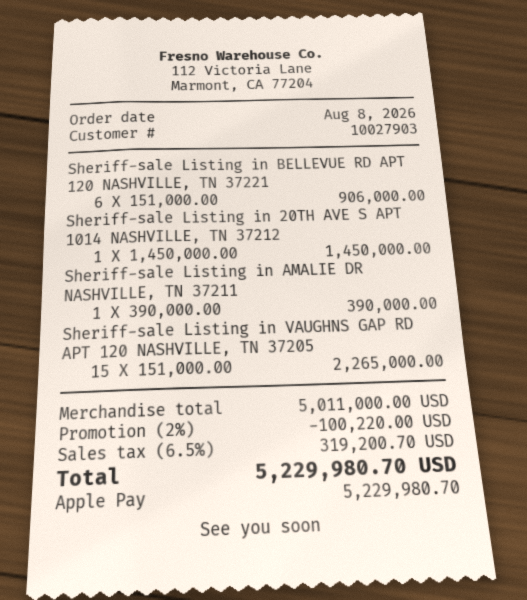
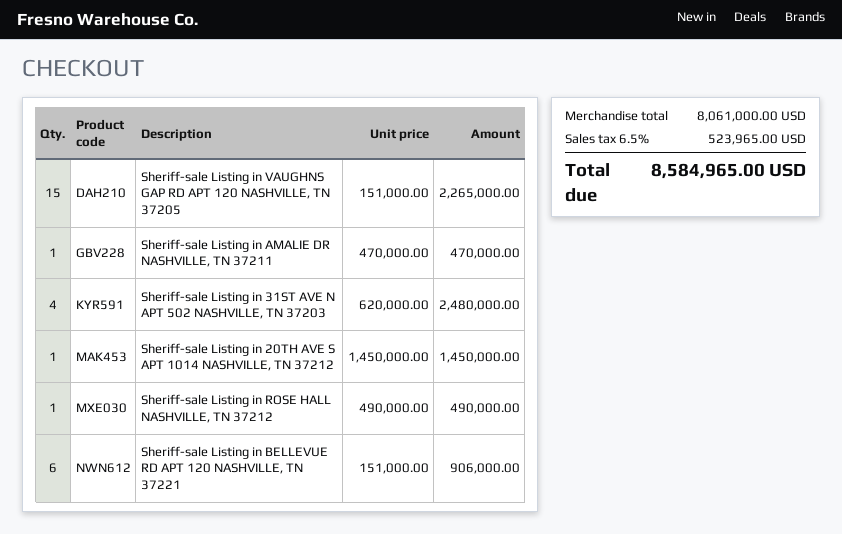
Sheriff-sale Listing in AMALIE DR NASHVILLE, TN 37211: 1 x 390000.00 = 390000.00 -> 1 x 470000.00 = 470000.00
Sheriff-sale Listing in 31ST AVE N APT 502 NASHVILLE, TN 37203: none -> 4 x 620000.00 = 2480000.00
Sheriff-sale Listing in ROSE HALL NASHVILLE, TN 37212: none -> 1 x 490000.00 = 490000.00
subtotal: 5011000.00 -> 8061000.00
discount: 2% = 100220.00 -> none
tax: 6.5% = 319200.70 -> 6.5% = 523965.00
total: 5229980.70 -> 8584965.00

